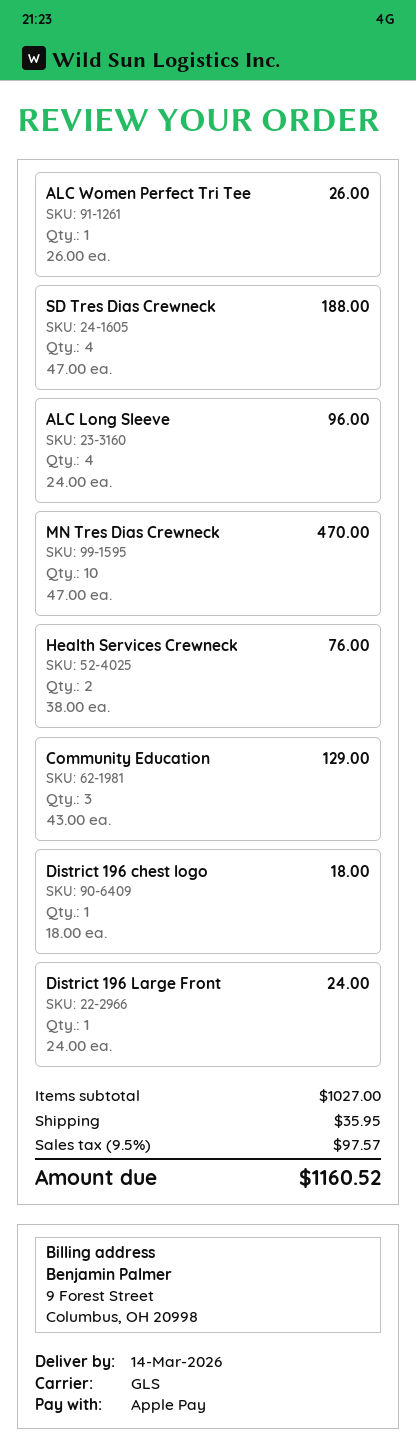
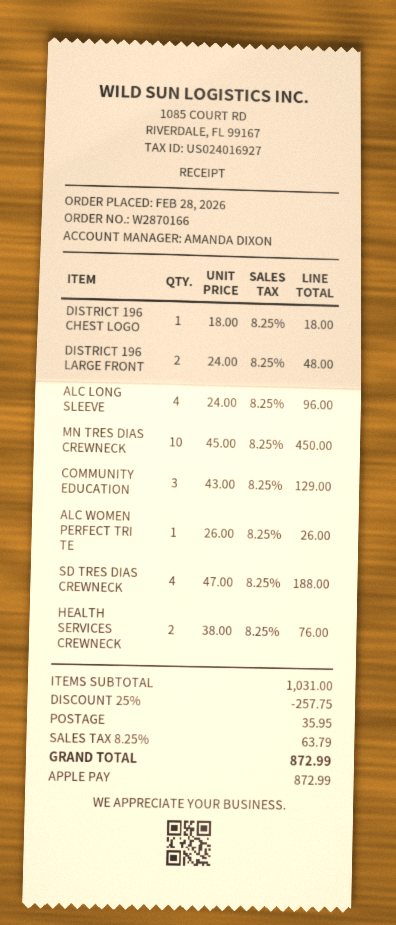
MN Tres Dias Crewneck: 10 x 47.00 = 470.00 -> 10 x 45.00 = 450.00
District 196 Large Front: 1 x 24.00 = 24.00 -> 2 x 24.00 = 48.00
subtotal: 1027.00 -> 1031.00
discount: none -> 25% = 257.75
tax: 9.5% = 97.57 -> 8.25% = 63.79
total: 1160.52 -> 872.99

